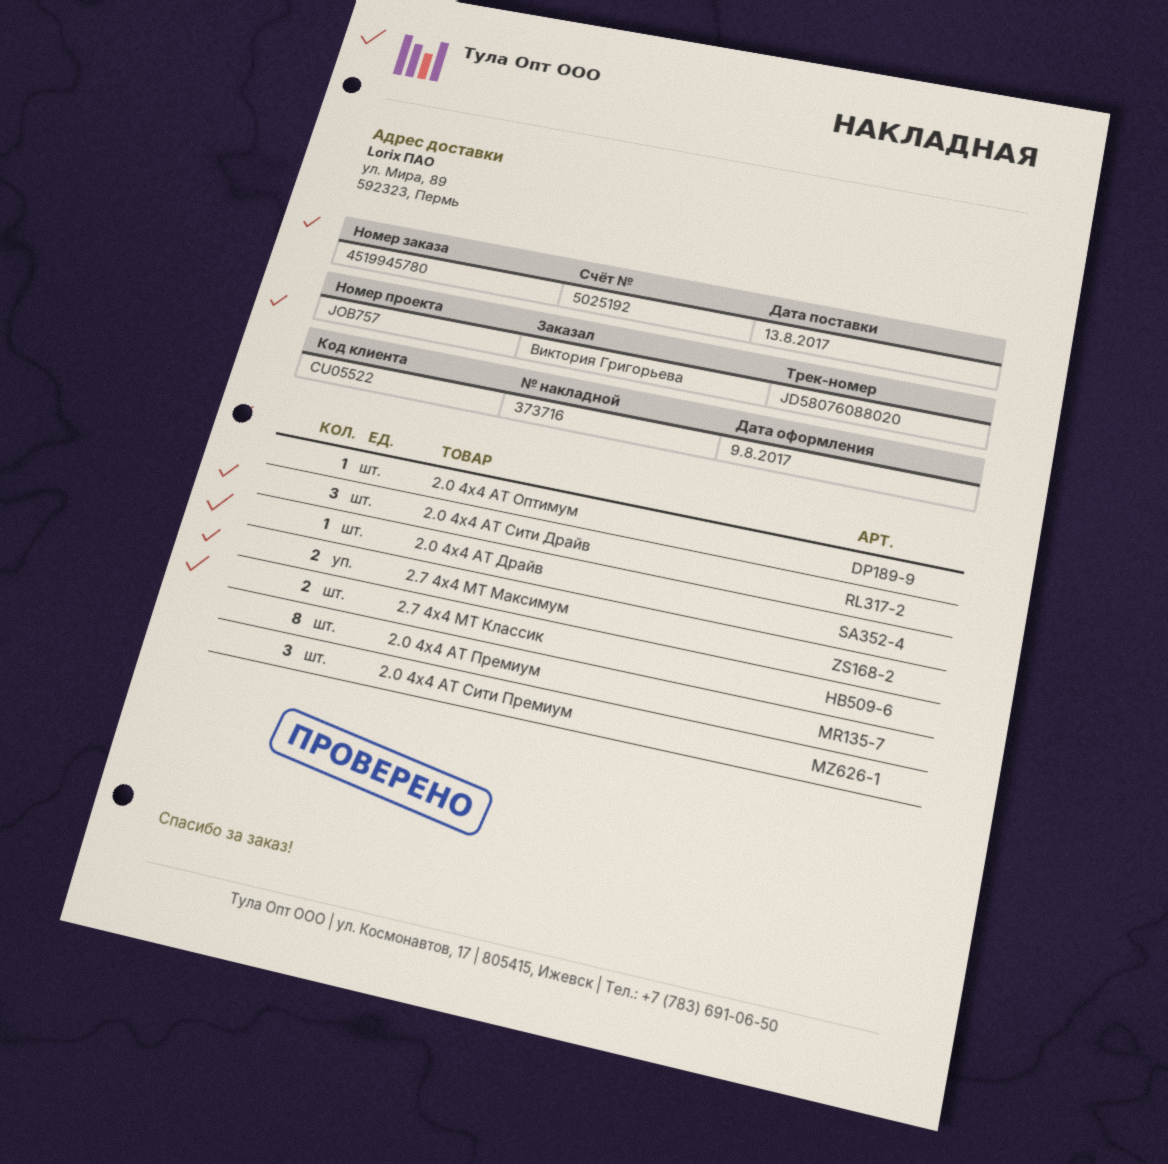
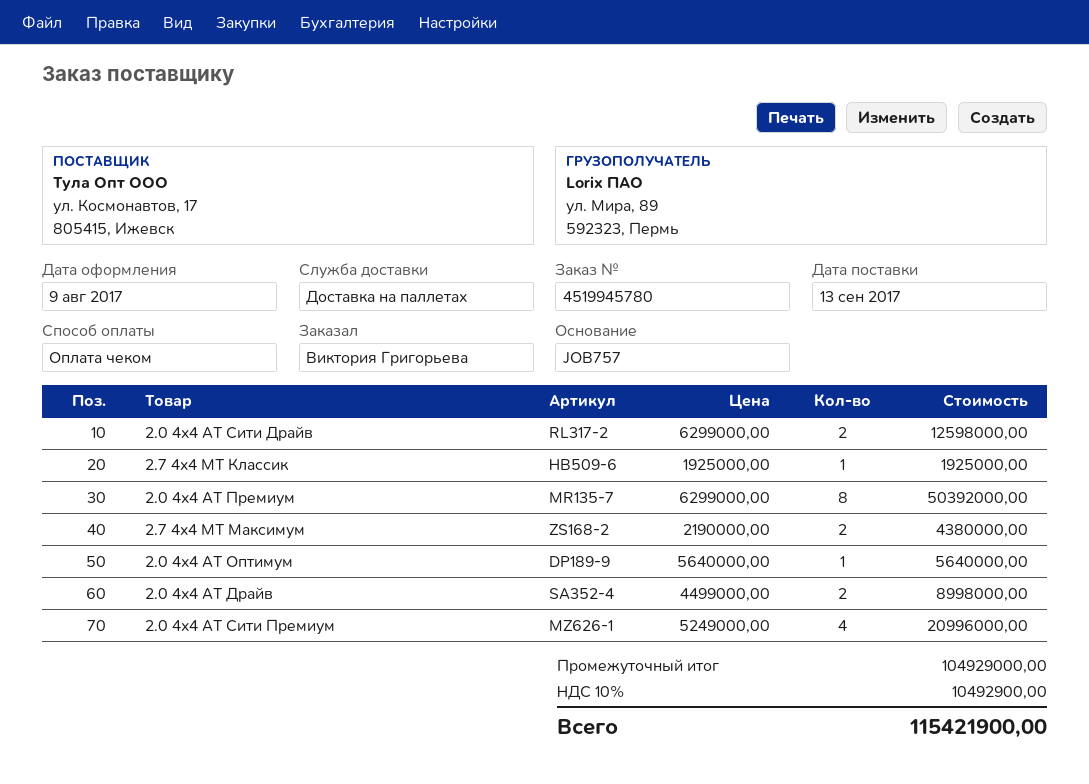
delivery date: 2017-08-13 -> 2017-09-13
2.0 4x4 AT Сити Драйв: 3 -> 2
2.0 4x4 AT Драйв: 1 -> 2
2.7 4x4 MT Классик: 2 -> 1
2.0 4x4 AT Сити Премиум: 3 -> 4

